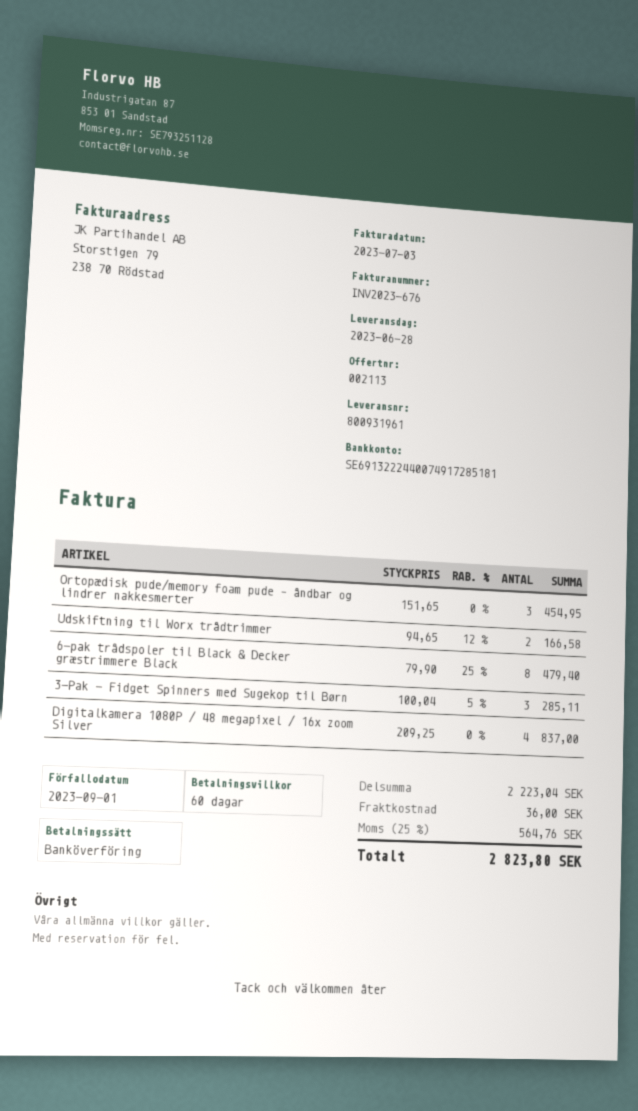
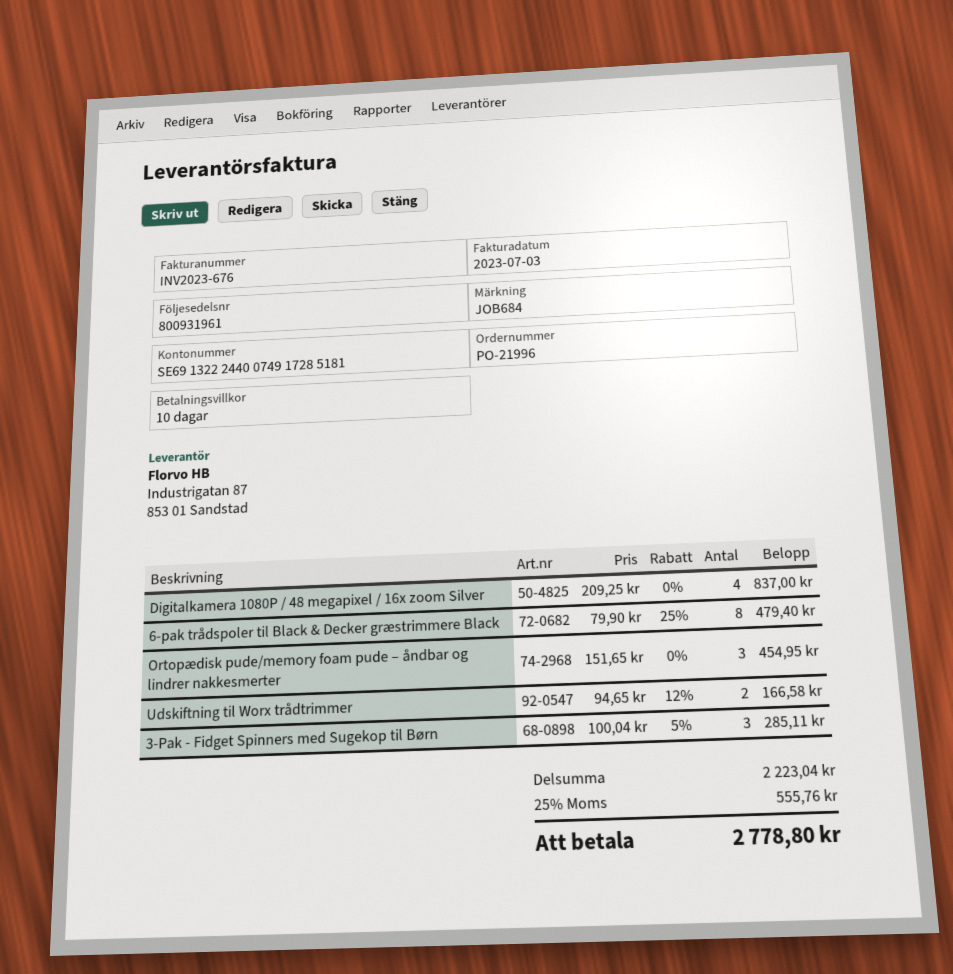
payment terms: 60 days -> 10 days
shipping: 36.00 -> none
tax: 25% = 564.76 -> 25% = 555.76
total: 2823.80 -> 2778.80

